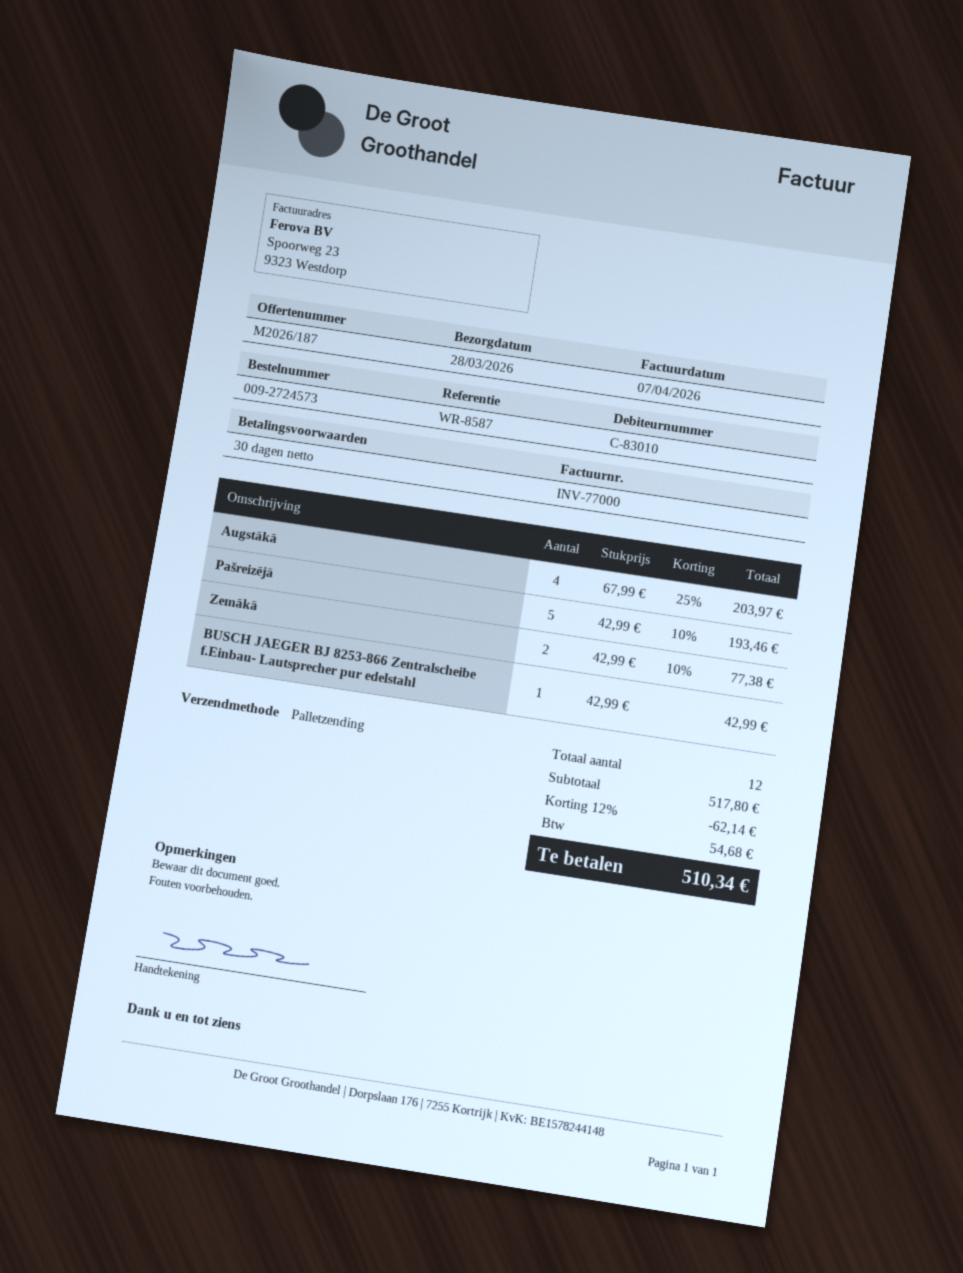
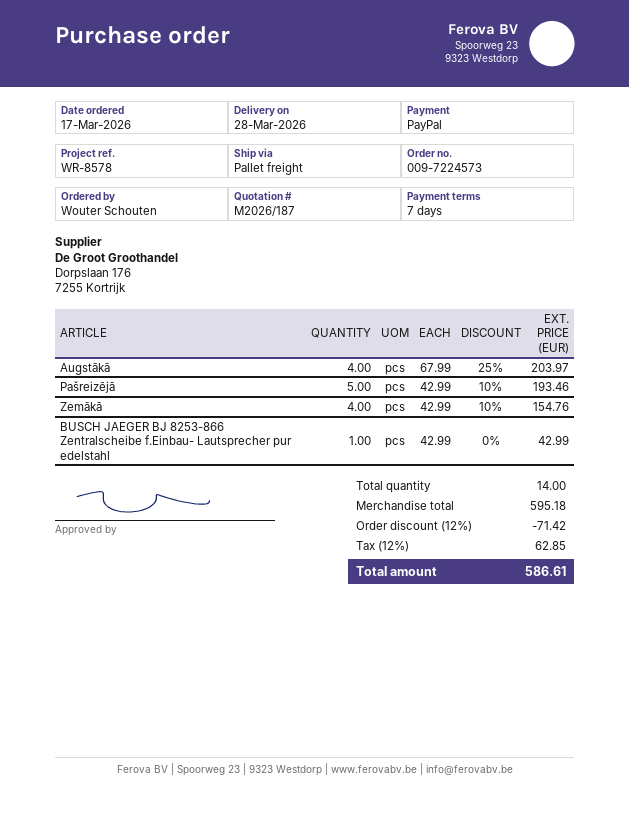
order number: 009-2724573 -> 009-7224573
payment terms: 30 days -> 7 days
reference: WR-8587 -> WR-8578
Zemākā: 2 x 42.99 - 10% = 77.38 -> 4 x 42.99 - 10% = 154.76
total quantity: 12 -> 14
subtotal: 517.80 -> 595.18
discount: 12% = 62.14 -> 12% = 71.42
tax: 54.68 -> 62.85
total: 510.34 -> 586.61

